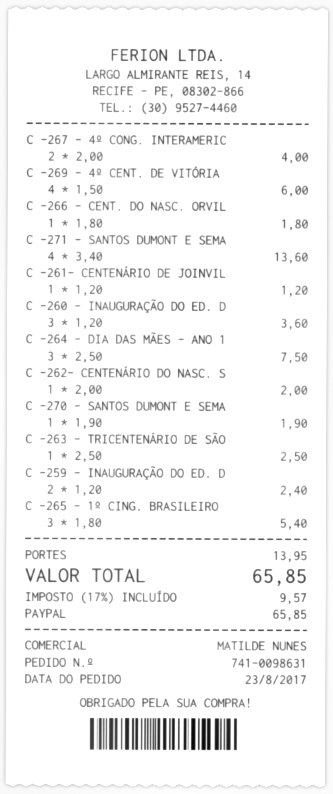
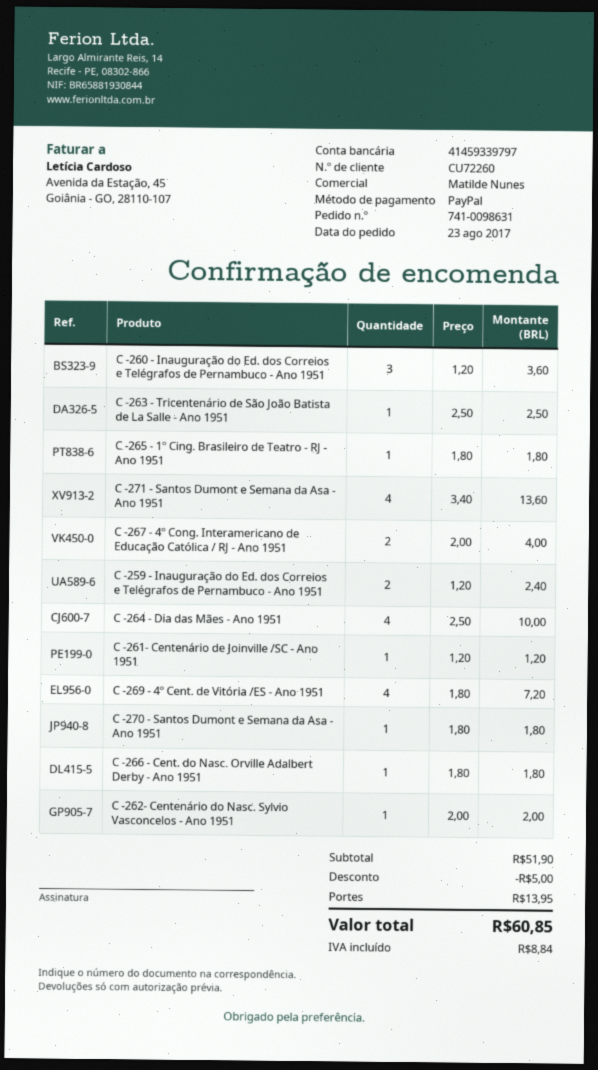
C -269 - 4º CENT. DE VITÓRIA: 4 x 1.50 = 6.00 -> 4 x 1.80 = 7.20
C -264 - DIA DAS MÃES - ANO 1: 3 x 2.50 = 7.50 -> 4 x 2.50 = 10.00
C -270 - SANTOS DUMONT E SEMA: 1 x 1.90 = 1.90 -> 1 x 1.80 = 1.80
C -265 - 1º CING. BRASILEIRO: 3 x 1.80 = 5.40 -> 1 x 1.80 = 1.80
discount: none -> 5.00
tax: 9.57 -> 8.84
total: 65.85 -> 60.85

